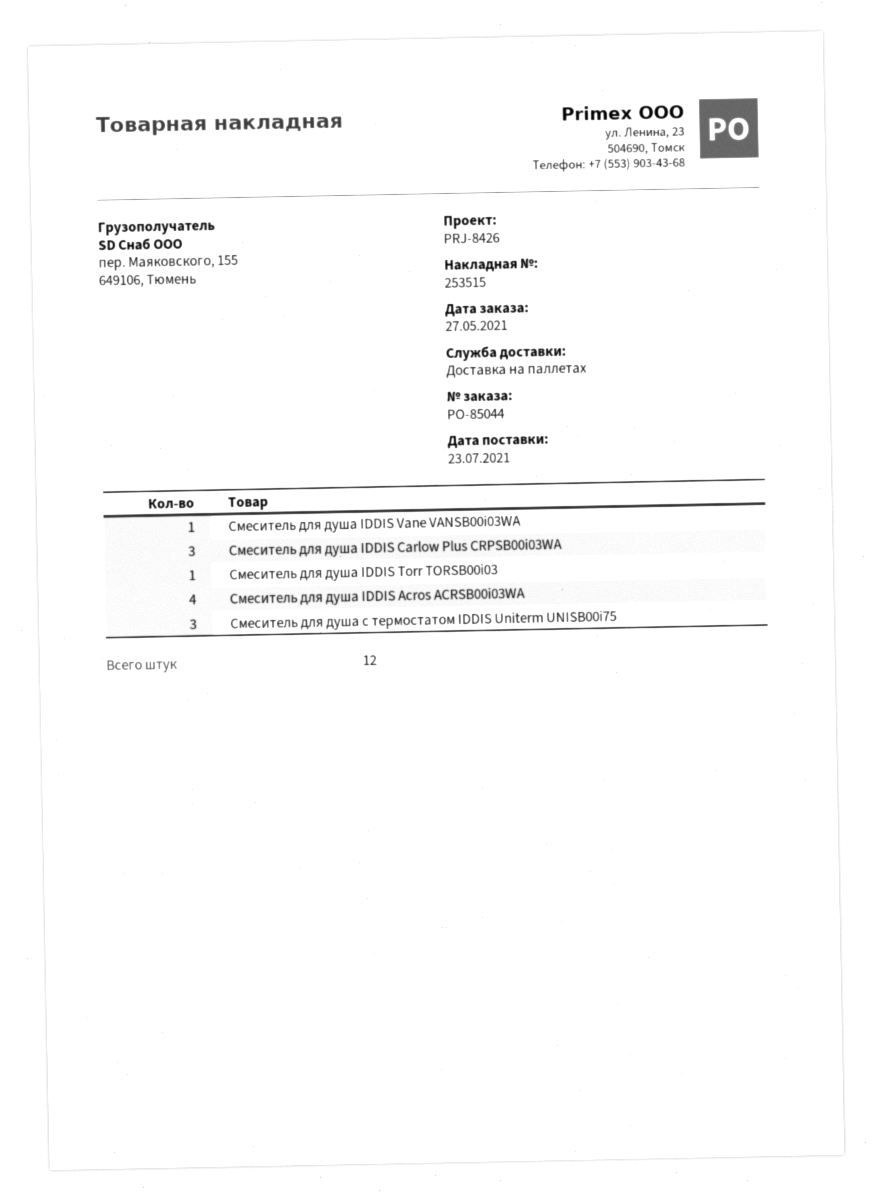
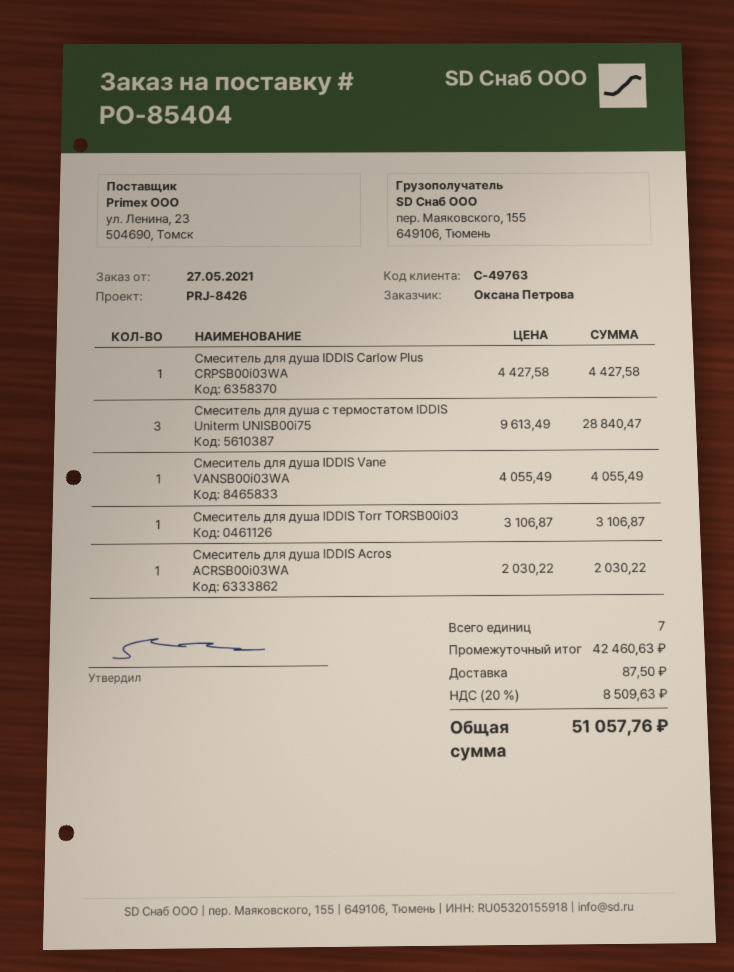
order number: PO-85044 -> PO-85404
Смеситель для душа IDDIS Carlow Plus CRPSB00i03WA: 3 -> 1
Смеситель для душа IDDIS Acros ACRSB00i03WA: 4 -> 1
total quantity: 12 -> 7

